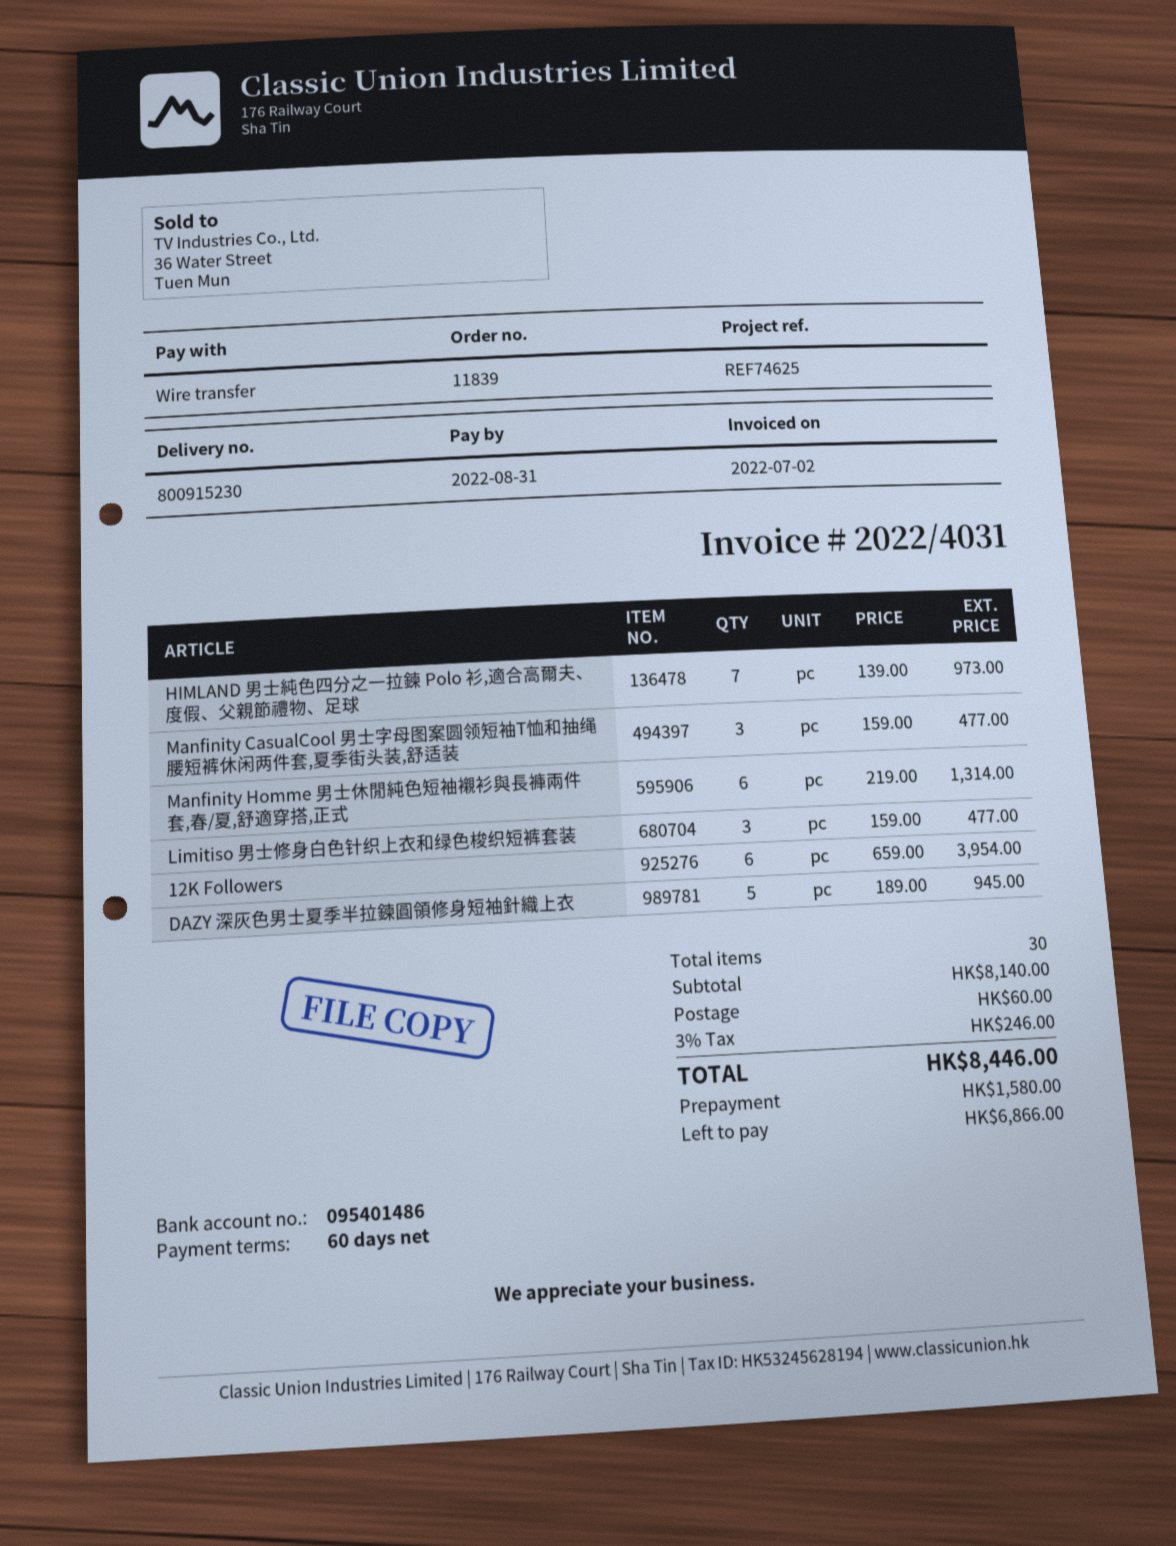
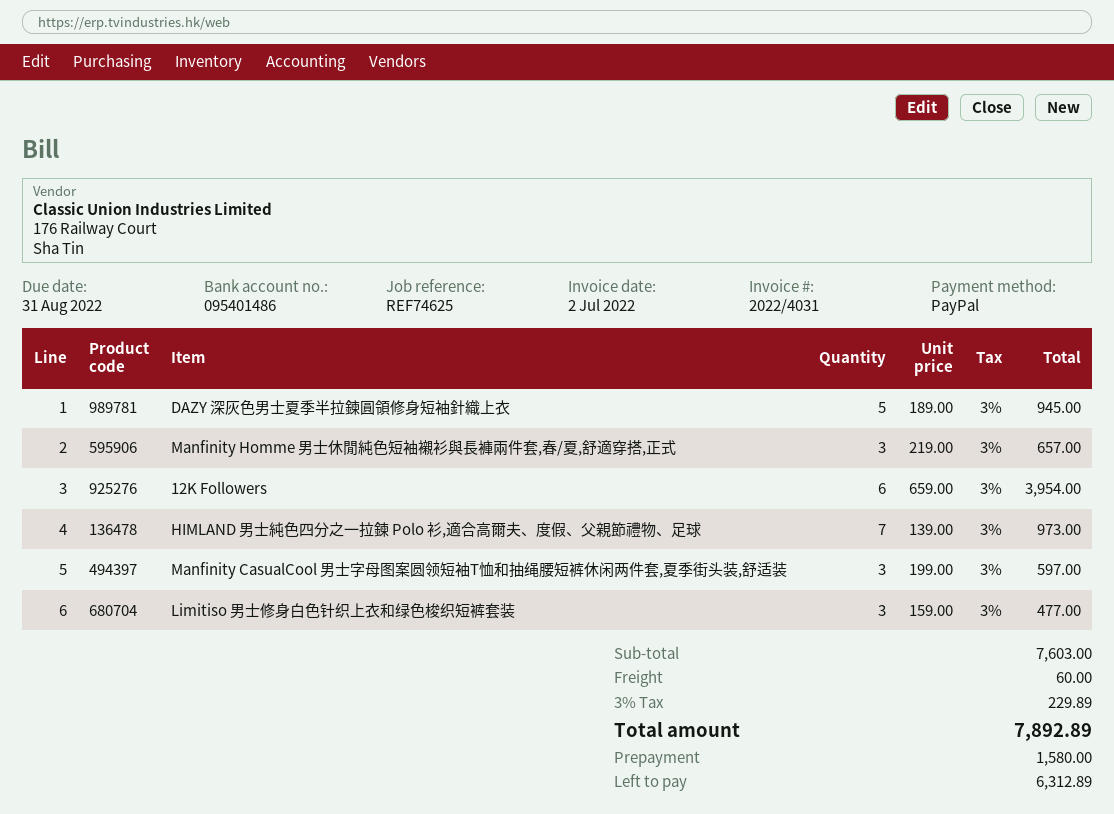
payment method: bank transfer -> PayPal
Manfinity CasualCool 男士字母图案圆领短袖T恤和抽绳腰短裤休闲两件套,夏季街头装,舒适装: 3 x 159.00 = 477.00 -> 3 x 199.00 = 597.00
Manfinity Homme 男士休閒純色短袖襯衫與長褲兩件套,春/夏,舒適穿搭,正式: 6 x 219.00 = 1314.00 -> 3 x 219.00 = 657.00
subtotal: 8140.00 -> 7603.00
tax: 3% = 246.00 -> 3% = 229.89
total: 8446.00 -> 7892.89
balance: 6866.00 -> 6312.89

